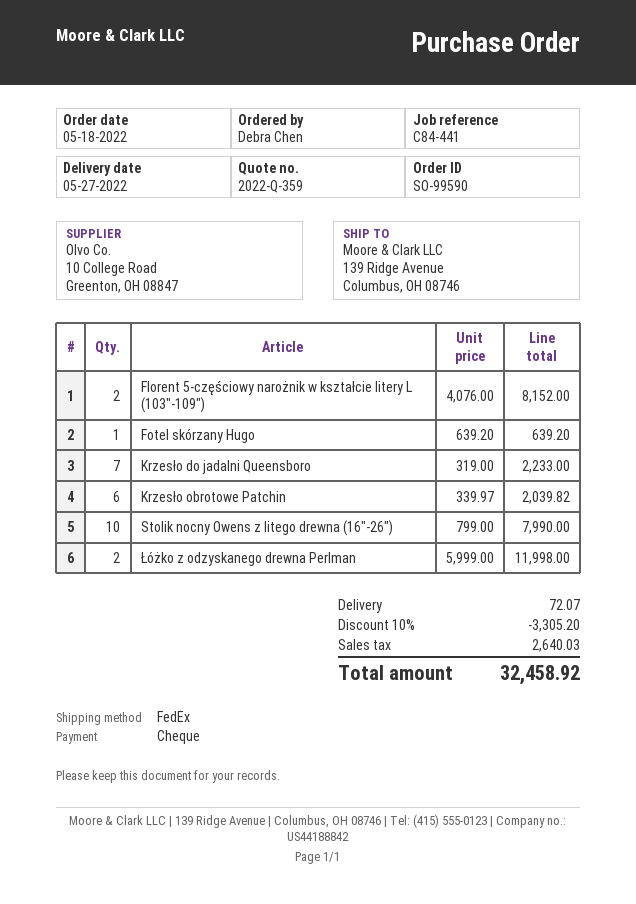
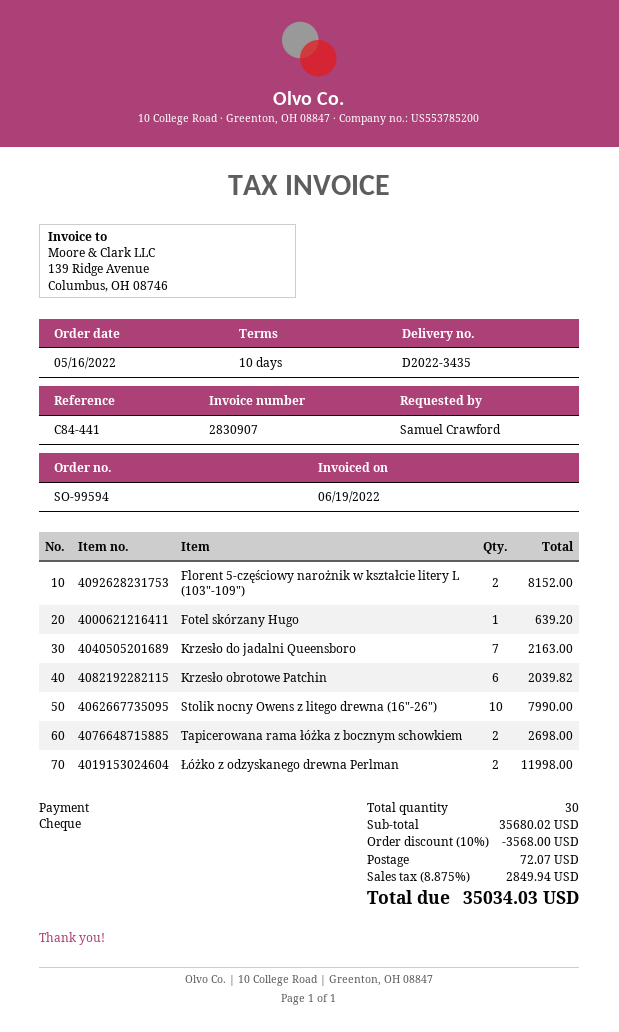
order number: SO-99590 -> SO-99594
order date: 2022-05-18 -> 2022-05-16
ordered by: Debra Chen -> Samuel Crawford
Krzesło do jadalni Queensboro: 7 for 2233.00 -> 7 for 2163.00
Tapicerowana rama łóżka z bocznym schowkiem: none -> 2 for 2698.00
discount: 10% = 3305.20 -> 10% = 3568.00
tax: 2640.03 -> 2849.94
total: 32458.92 -> 35034.03

